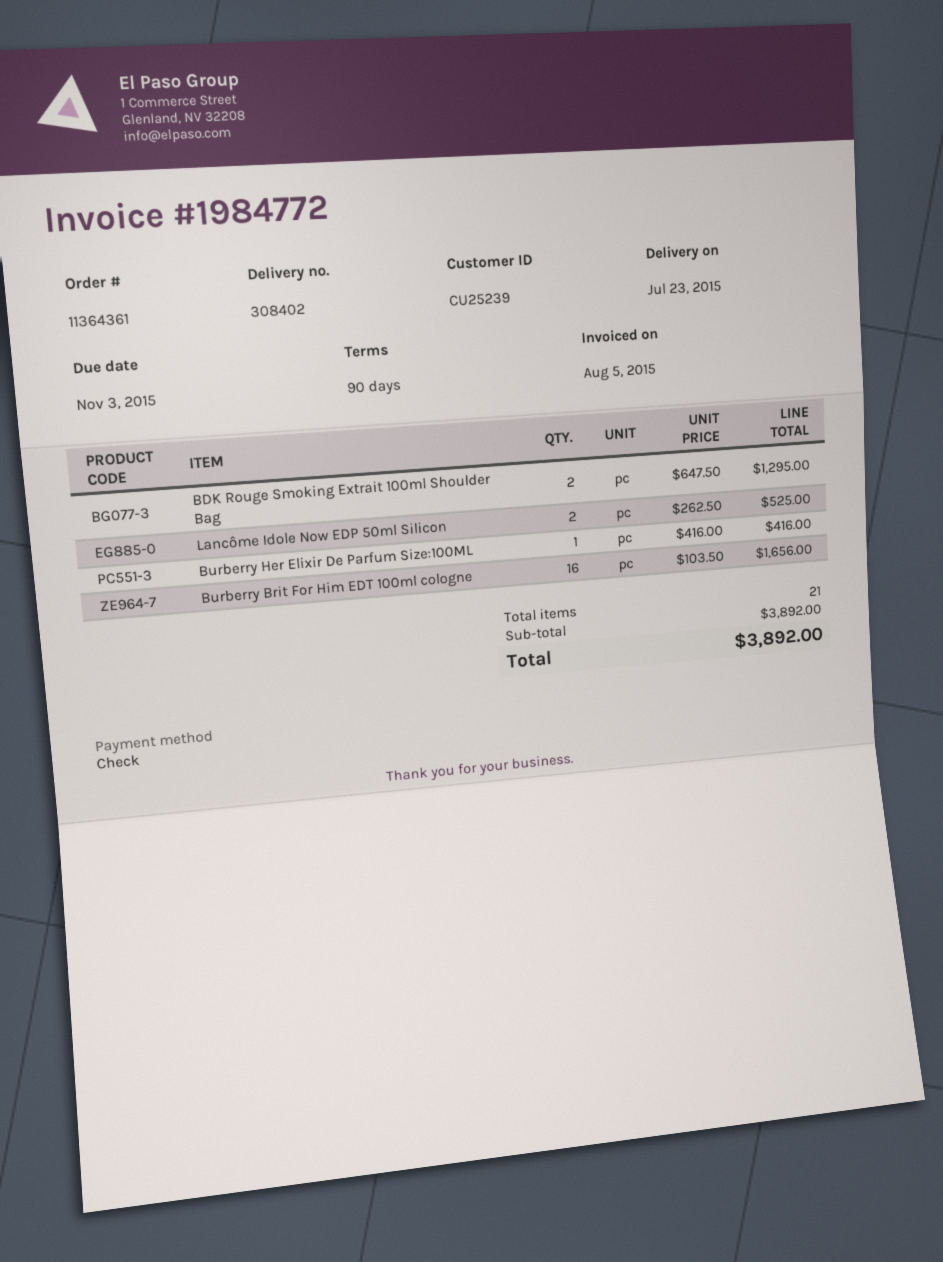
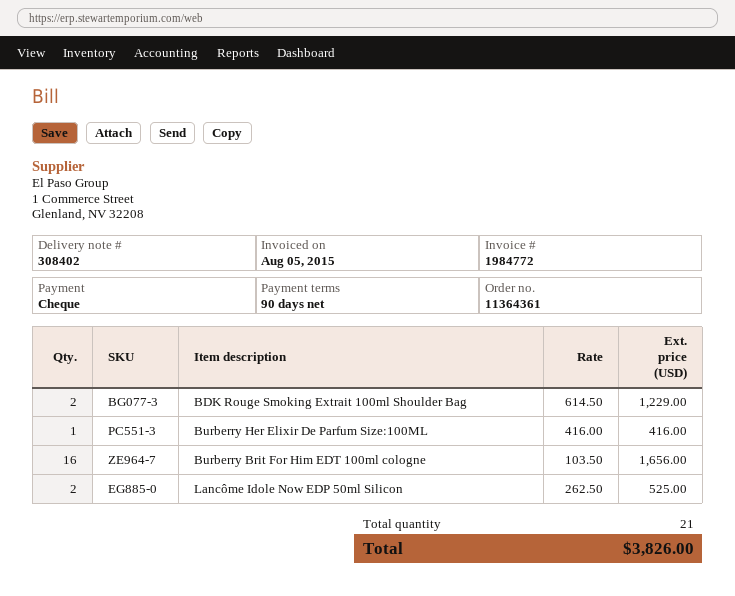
BDK Rouge Smoking Extrait 100ml Shoulder Bag: 2 x 647.50 = 1295.00 -> 2 x 614.50 = 1229.00
total: 3892.00 -> 3826.00

